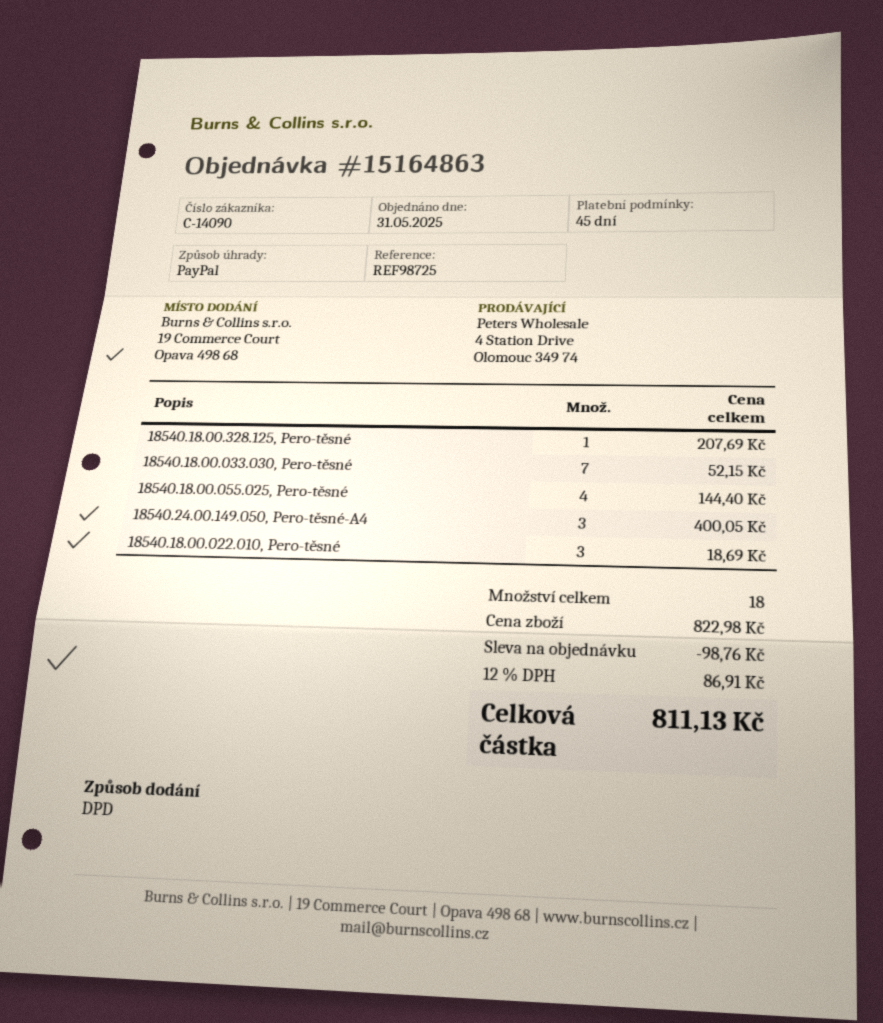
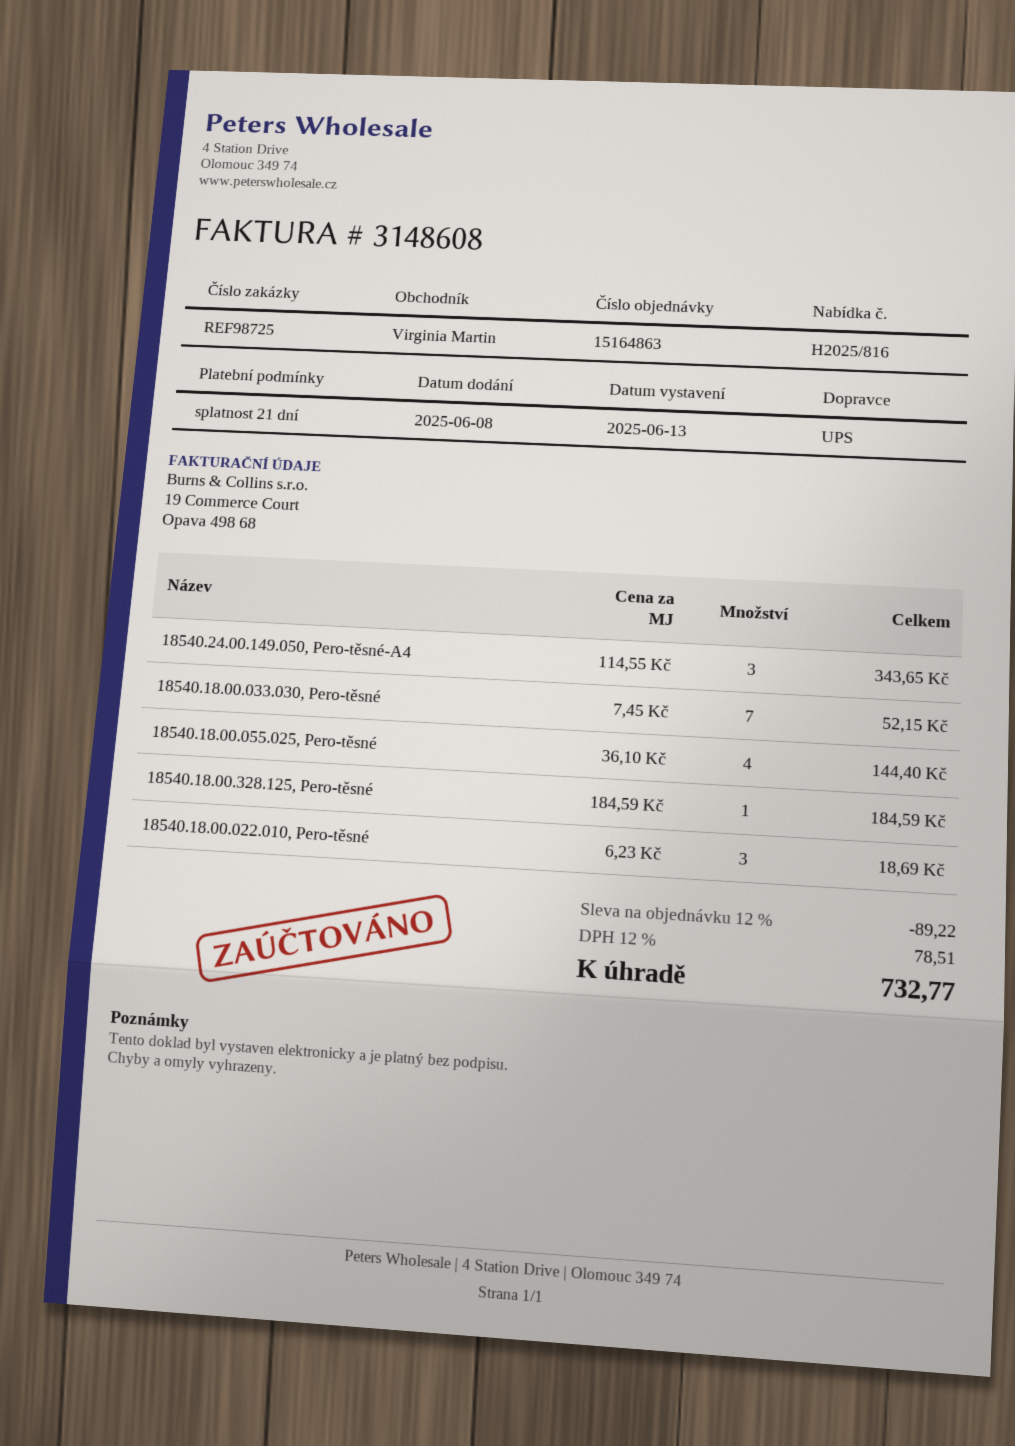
payment terms: 45 days -> 21 days
shipping method: DPD -> UPS
18540.18.00.328.125, Pero-těsné: 1 for 207.69 -> 1 for 184.59
18540.24.00.149.050, Pero-těsné-A4: 3 for 400.05 -> 3 for 343.65
discount: 98.76 -> 89.22
tax: 12% = 86.91 -> 12% = 78.51
total: 811.13 -> 732.77

